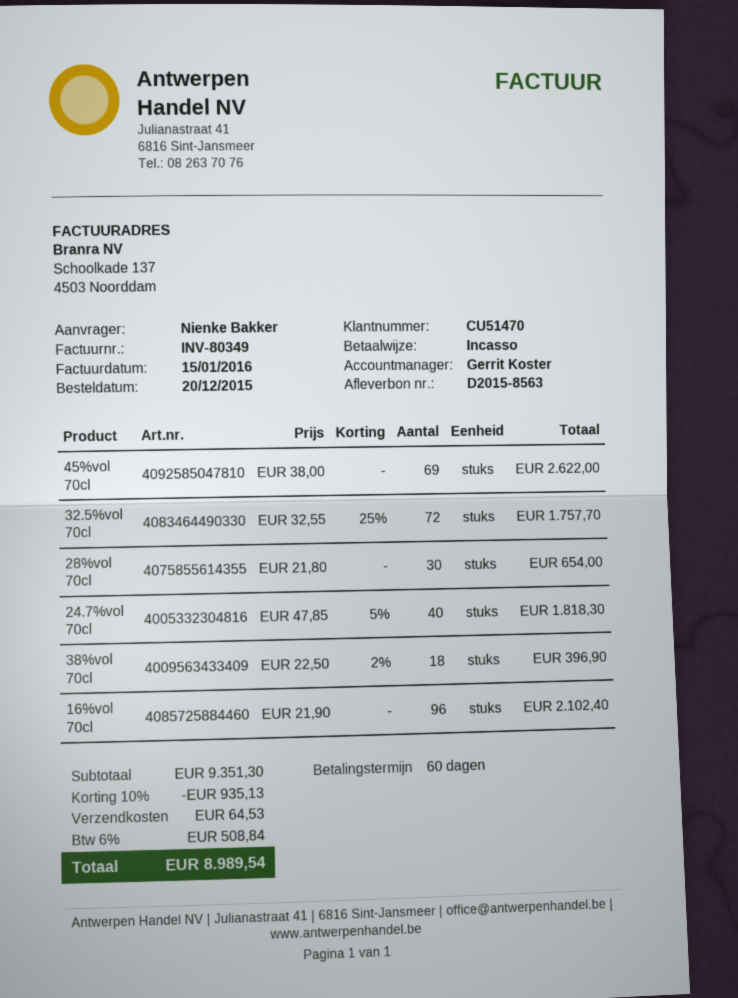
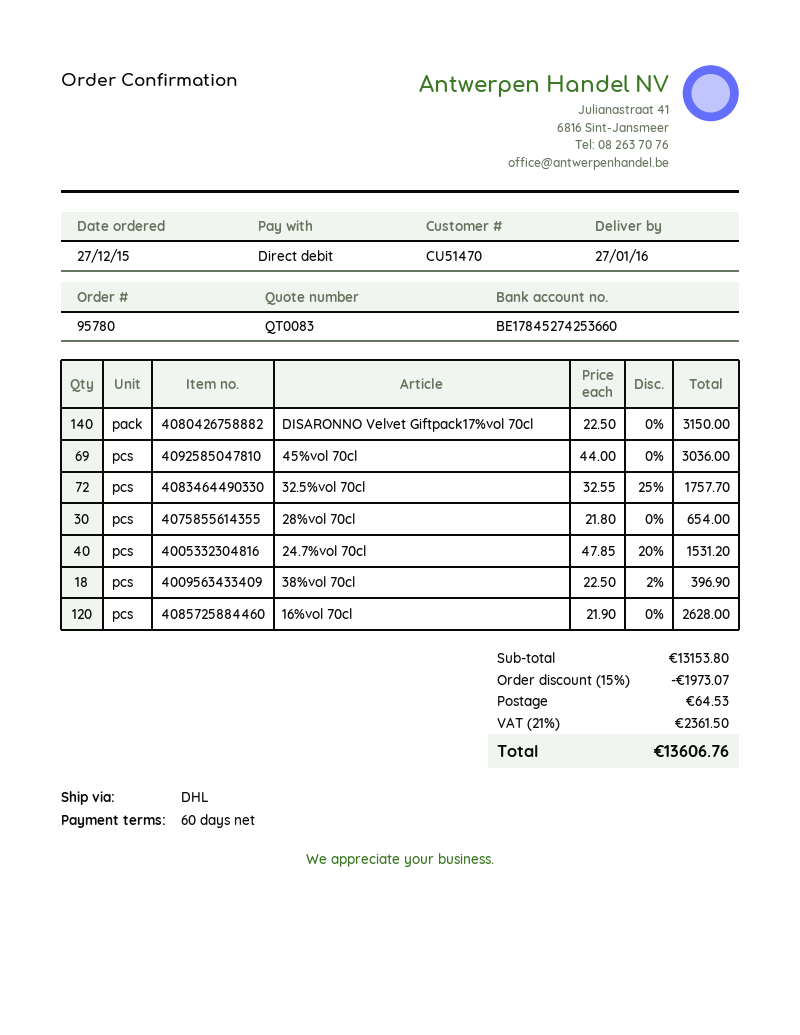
order date: 2015-12-20 -> 2015-12-27
45%vol 70cl: 69 x 38.00 = 2622.00 -> 69 x 44.00 = 3036.00
24.7%vol 70cl: 40 x 47.85 - 5% = 1818.30 -> 40 x 47.85 - 20% = 1531.20
16%vol 70cl: 96 x 21.90 = 2102.40 -> 120 x 21.90 = 2628.00
DISARONNO Velvet Giftpack17%vol 70cl: none -> 140 x 22.50 = 3150.00
subtotal: 9351.30 -> 13153.80
discount: 10% = 935.13 -> 15% = 1973.07
tax: 6% = 508.84 -> 21% = 2361.50
total: 8989.54 -> 13606.76

